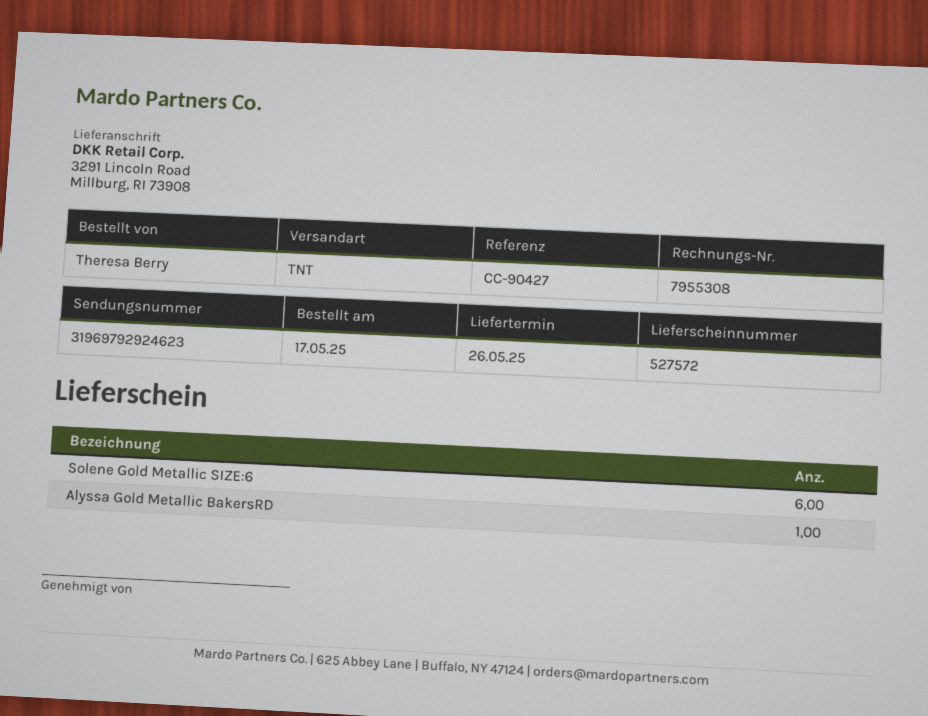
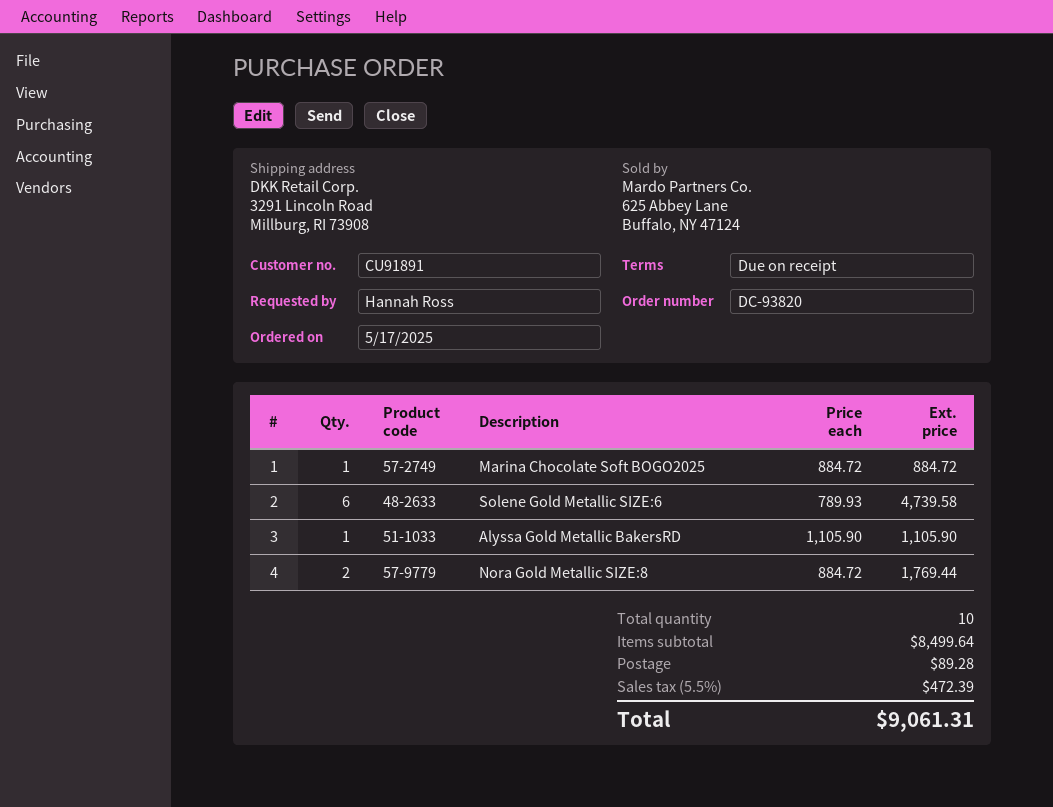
ordered by: Theresa Berry -> Hannah Ross
Marina Chocolate Soft BOGO2025: none -> 1
Nora Gold Metallic SIZE:8: none -> 2

